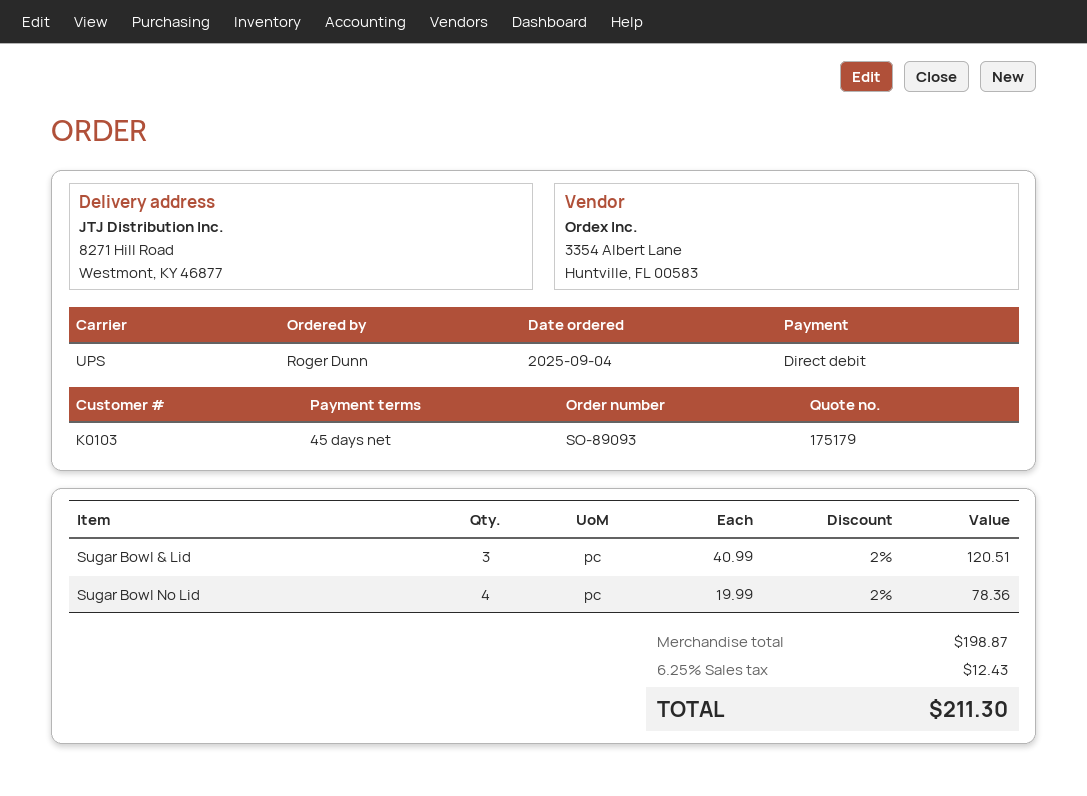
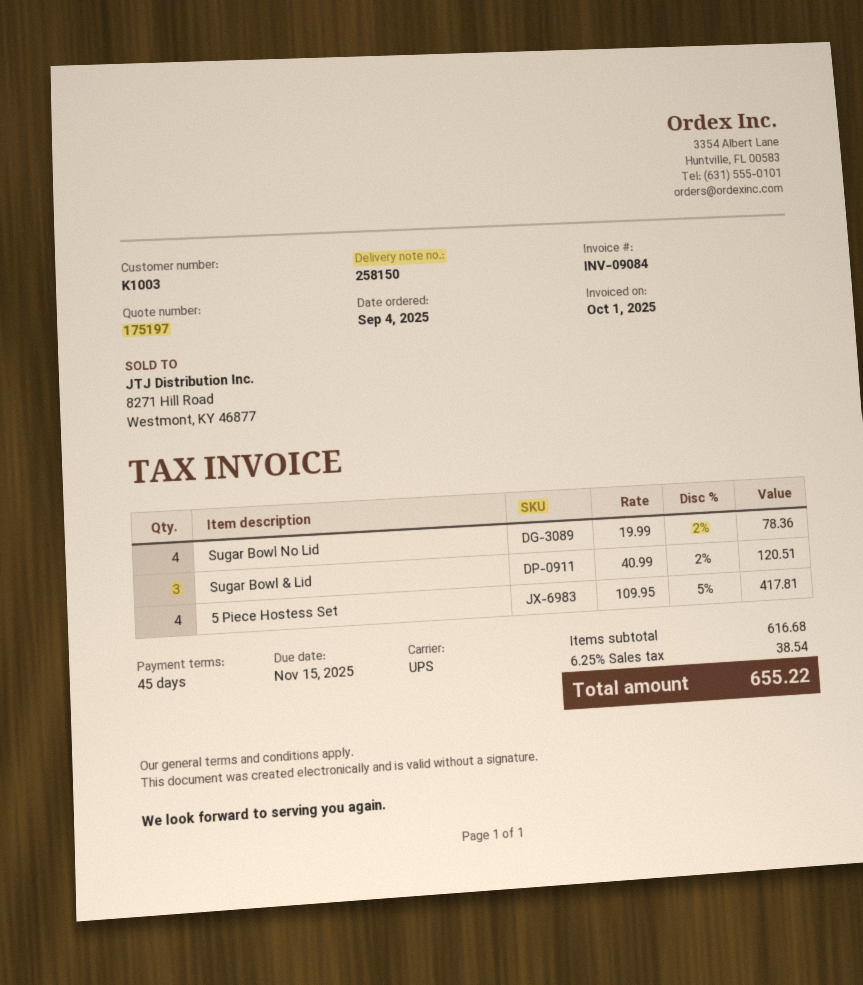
quote number: 175179 -> 175197
customer number: K0103 -> K1003
5 Piece Hostess Set: none -> 4 x 109.95 - 5% = 417.81
subtotal: 198.87 -> 616.68
tax: 6.25% = 12.43 -> 6.25% = 38.54
total: 211.30 -> 655.22

